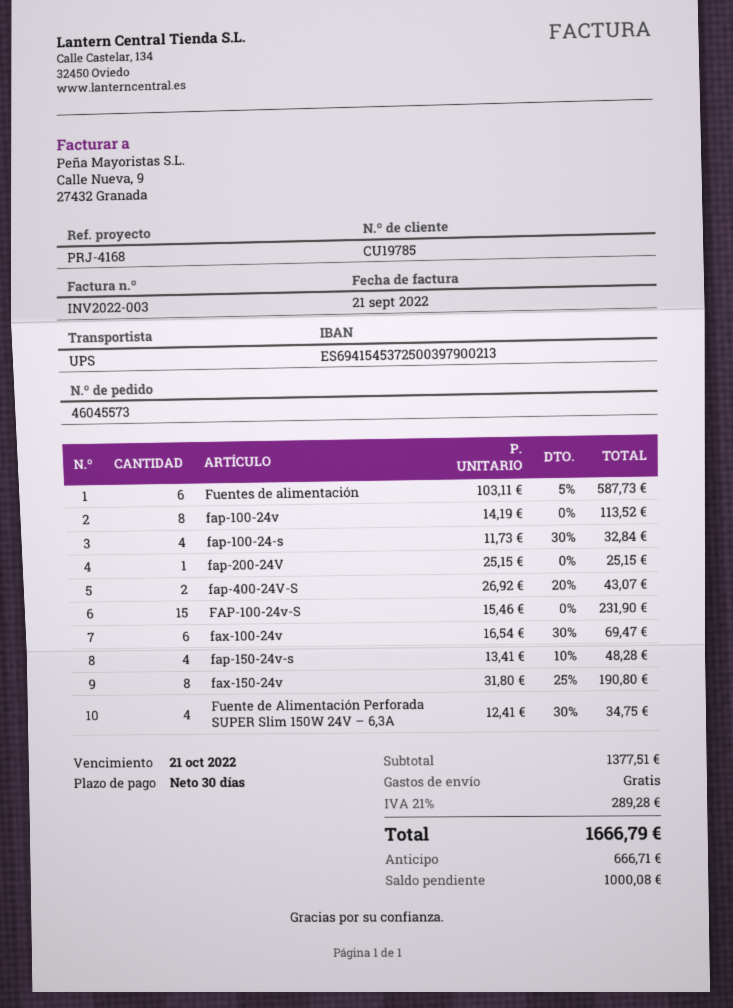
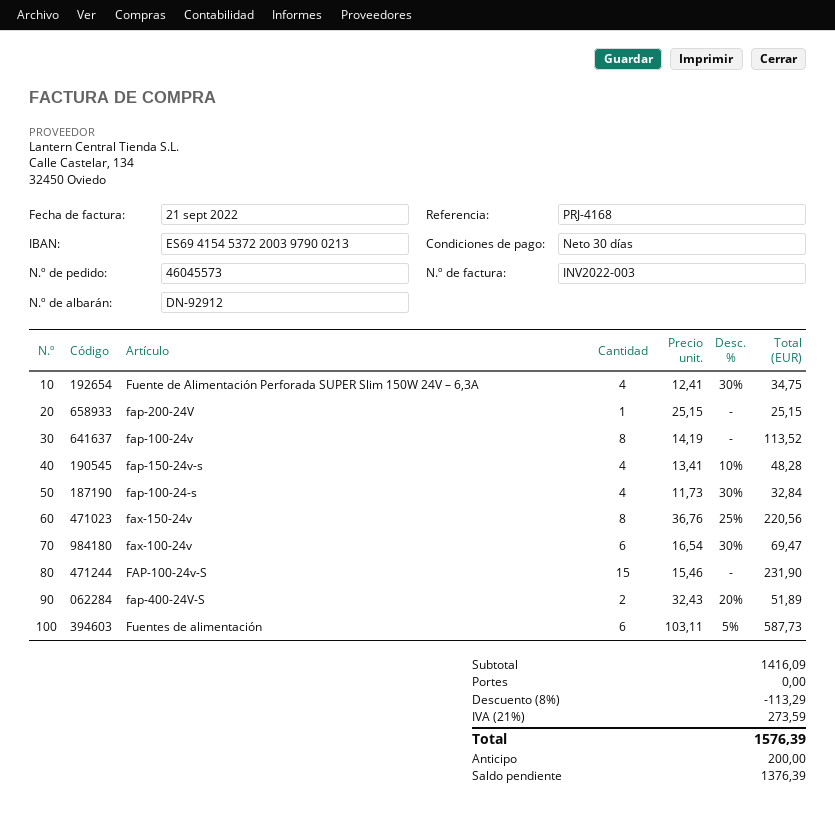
bank account: ES6941545372500397900213 -> ES6941545372200397900213
fap-400-24V-S: 2 x 26.92 - 20% = 43.07 -> 2 x 32.43 - 20% = 51.89
fax-150-24v: 8 x 31.80 - 25% = 190.80 -> 8 x 36.76 - 25% = 220.56
subtotal: 1377.51 -> 1416.09
discount: none -> 8% = 113.29
tax: 21% = 289.28 -> 21% = 273.59
total: 1666.79 -> 1576.39
deposit: 666.71 -> 200.00
balance: 1000.08 -> 1376.39

